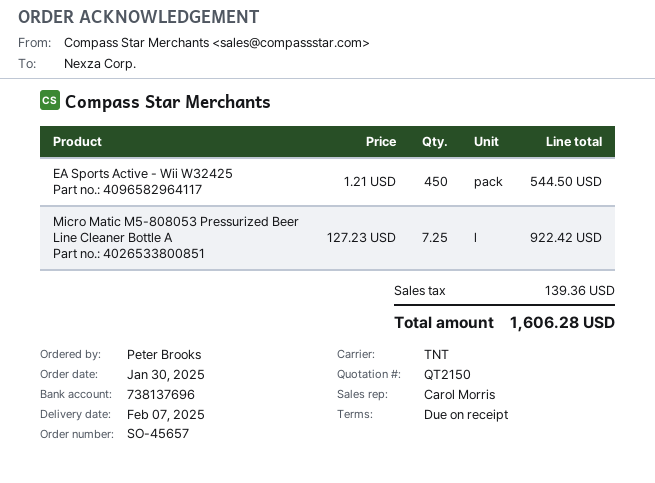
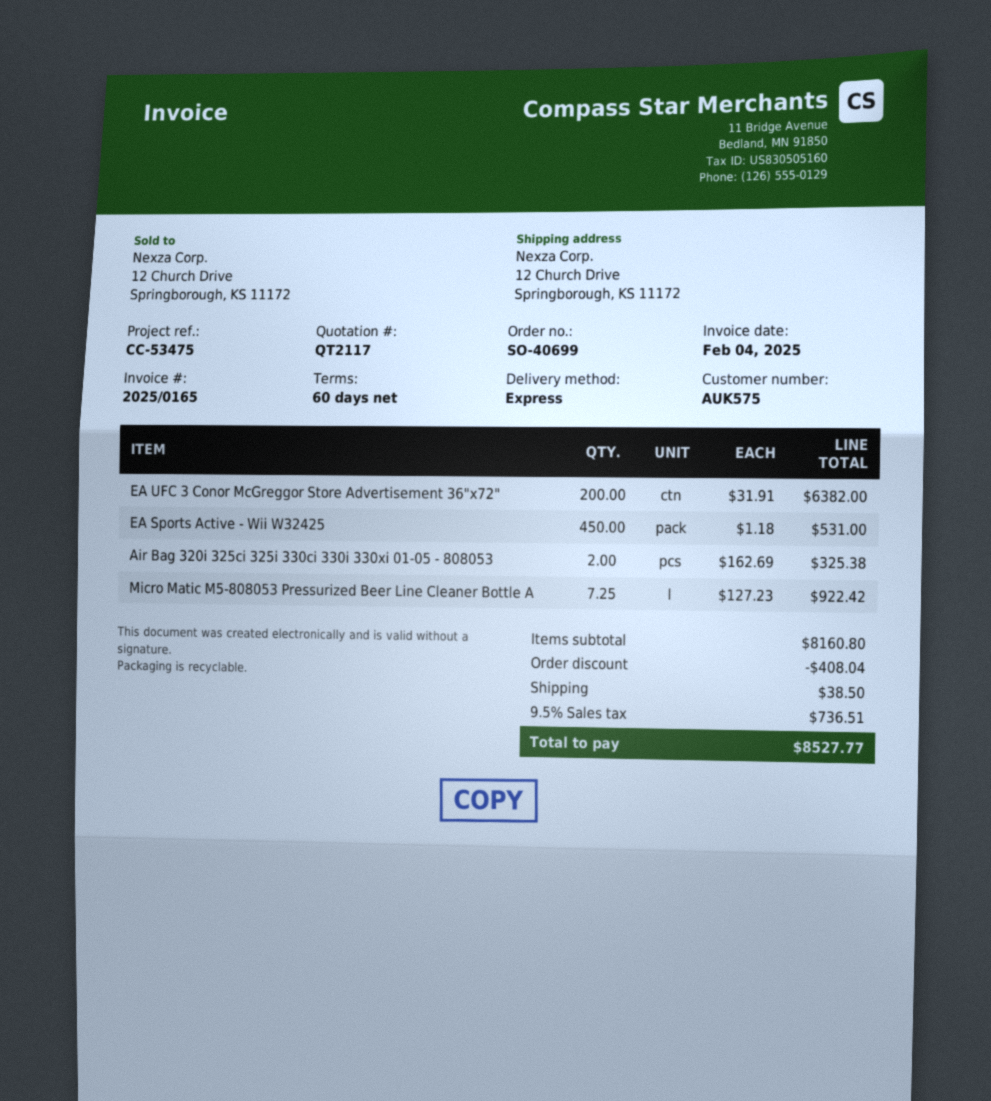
quote number: QT2150 -> QT2117
order number: SO-45657 -> SO-40699
payment terms: on receipt -> 60 days
shipping method: TNT -> express
EA Sports Active - Wii W32425: 450 x 1.21 = 544.50 -> 450 x 1.18 = 531.00
EA UFC 3 Conor McGreggor Store Advertisement 36"x72": none -> 200 x 31.91 = 6382.00
Air Bag 320i 325ci 325i 330ci 330i 330xi 01-05 - 808053: none -> 2 x 162.69 = 325.38
discount: none -> 408.04
shipping: none -> 38.50
tax: 139.36 -> 736.51
total: 1606.28 -> 8527.77

